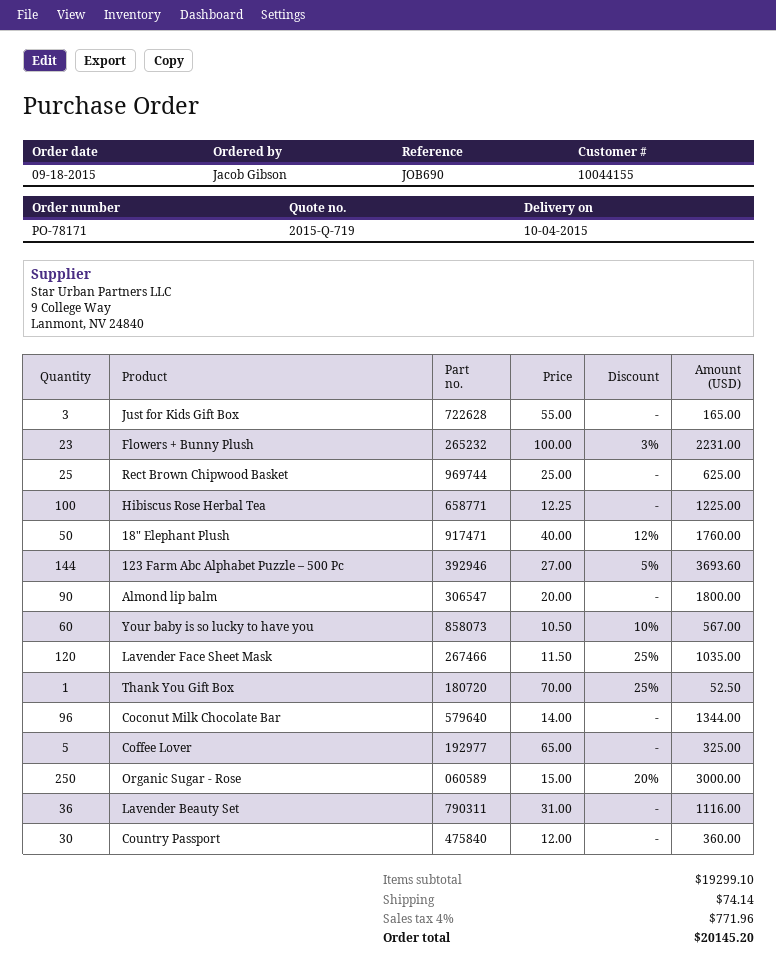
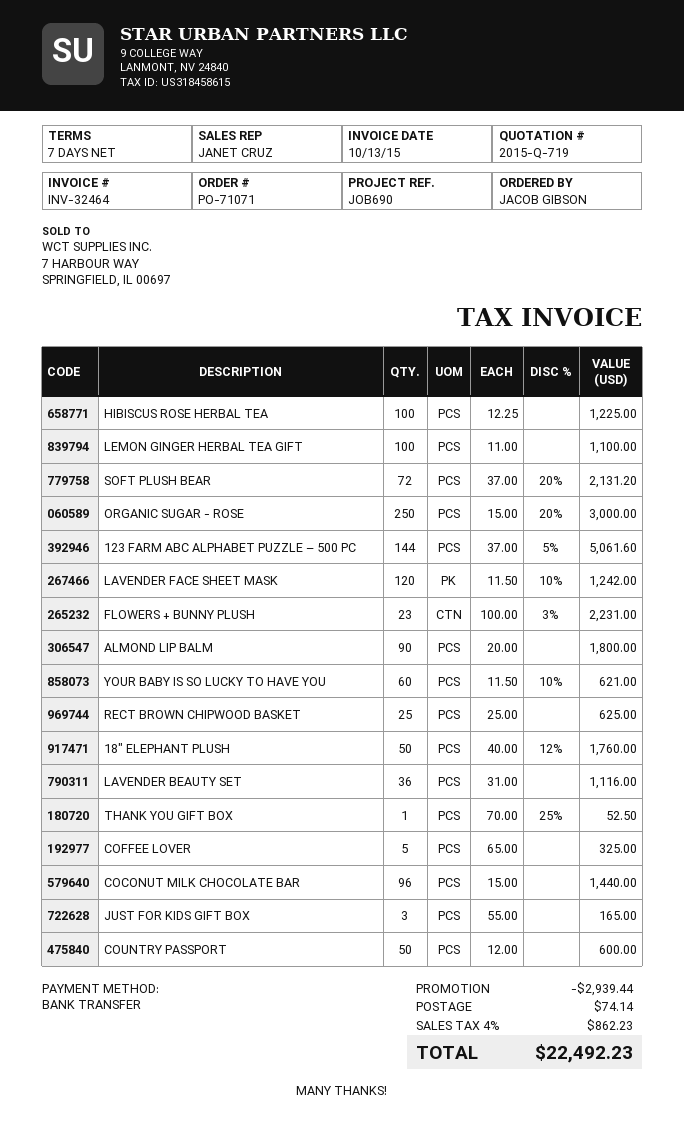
order number: PO-78171 -> PO-71071
123 Farm Abc Alphabet Puzzle – 500 Pc: 144 x 27.00 - 5% = 3693.60 -> 144 x 37.00 - 5% = 5061.60
Your baby is so lucky to have you: 60 x 10.50 - 10% = 567.00 -> 60 x 11.50 - 10% = 621.00
Lavender Face Sheet Mask: 120 x 11.50 - 25% = 1035.00 -> 120 x 11.50 - 10% = 1242.00
Coconut Milk Chocolate Bar: 96 x 14.00 = 1344.00 -> 96 x 15.00 = 1440.00
Country Passport: 30 x 12.00 = 360.00 -> 50 x 12.00 = 600.00
LEMON GINGER HERBAL TEA GIFT: none -> 100 x 11.00 = 1100.00
SOFT PLUSH BEAR: none -> 72 x 37.00 - 20% = 2131.20
discount: none -> 2939.44
tax: 4% = 771.96 -> 4% = 862.23
total: 20145.20 -> 22492.23

